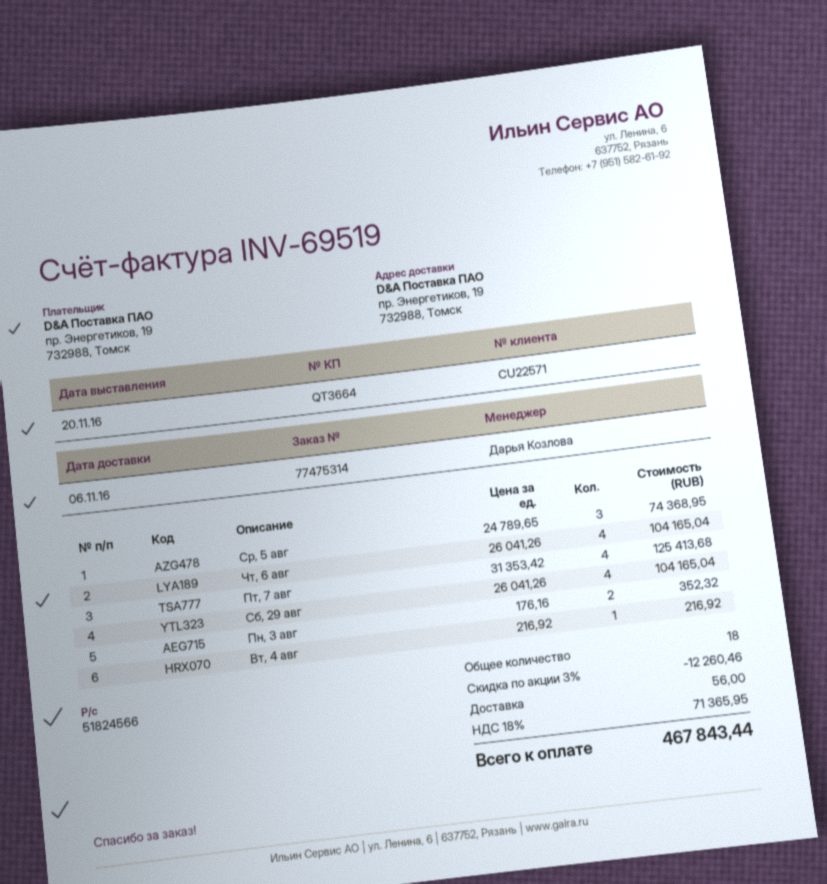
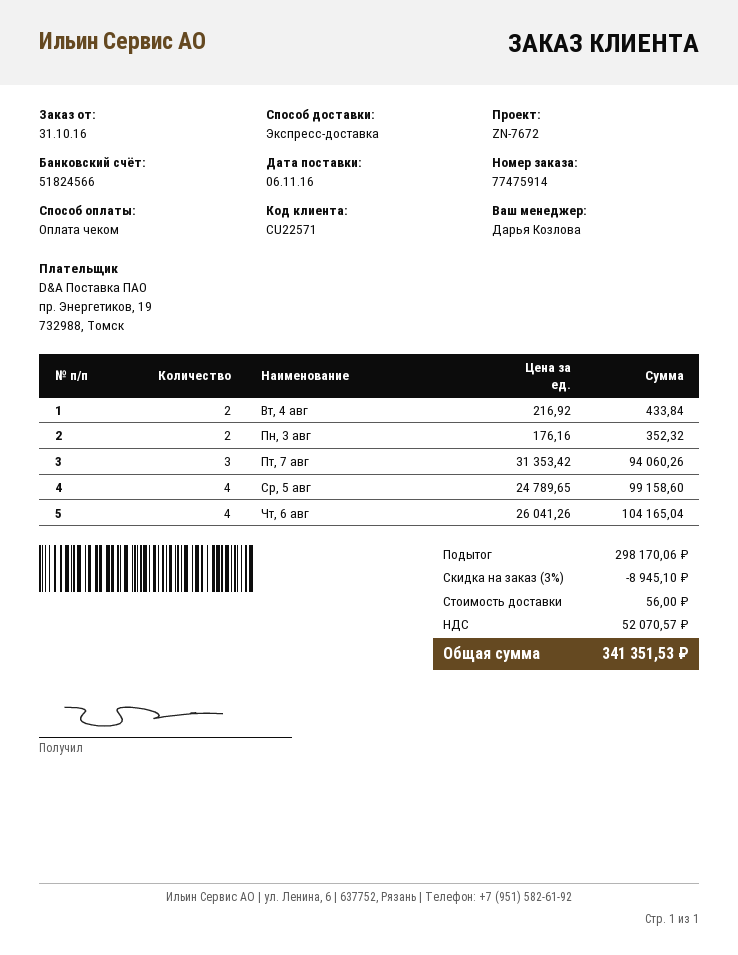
order number: 77475314 -> 77475914
Ср, 5 авг: 3 x 24789.65 = 74368.95 -> 4 x 24789.65 = 99158.60
Пт, 7 авг: 4 x 31353.42 = 125413.68 -> 3 x 31353.42 = 94060.26
Сб, 29 авг: 4 x 26041.26 = 104165.04 -> none
Вт, 4 авг: 1 x 216.92 = 216.92 -> 2 x 216.92 = 433.84
discount: 3% = 12260.46 -> 3% = 8945.10
tax: 71365.95 -> 52070.57
total: 467843.44 -> 341351.53

